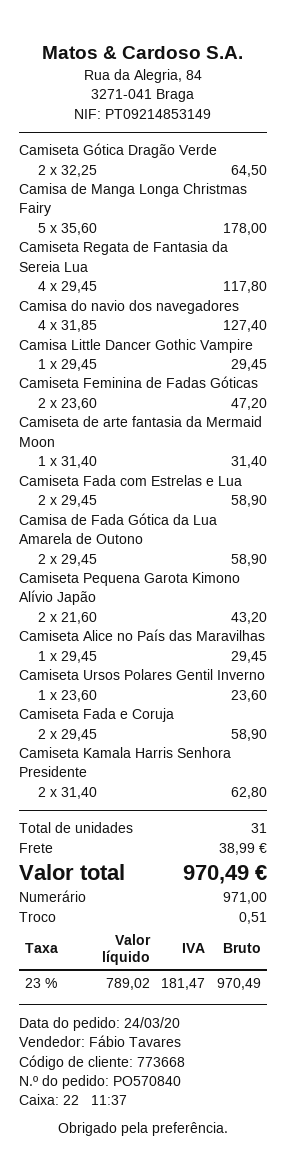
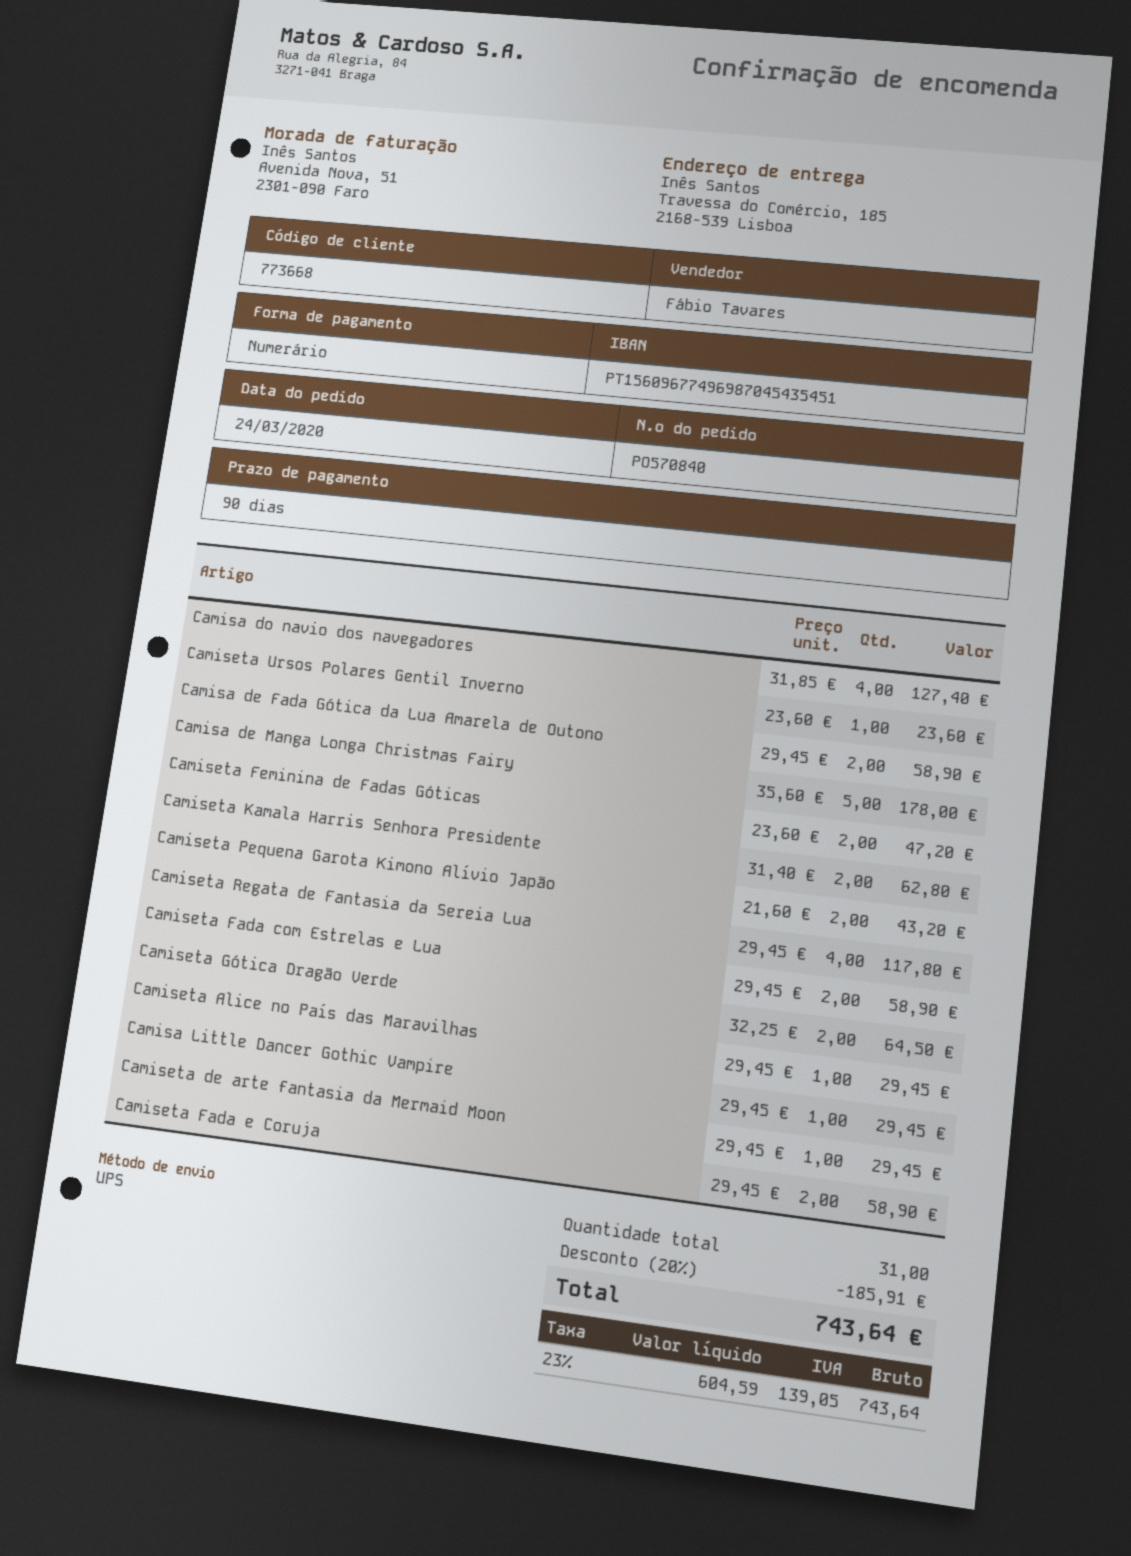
Camiseta de arte fantasia da Mermaid Moon: 1 x 31.40 = 31.40 -> 1 x 29.45 = 29.45
discount: none -> 20% = 185.91
shipping: 38.99 -> none
net: 789.02 -> 604.59
tax: 23% = 181.47 -> 23% = 139.05
total: 970.49 -> 743.64

